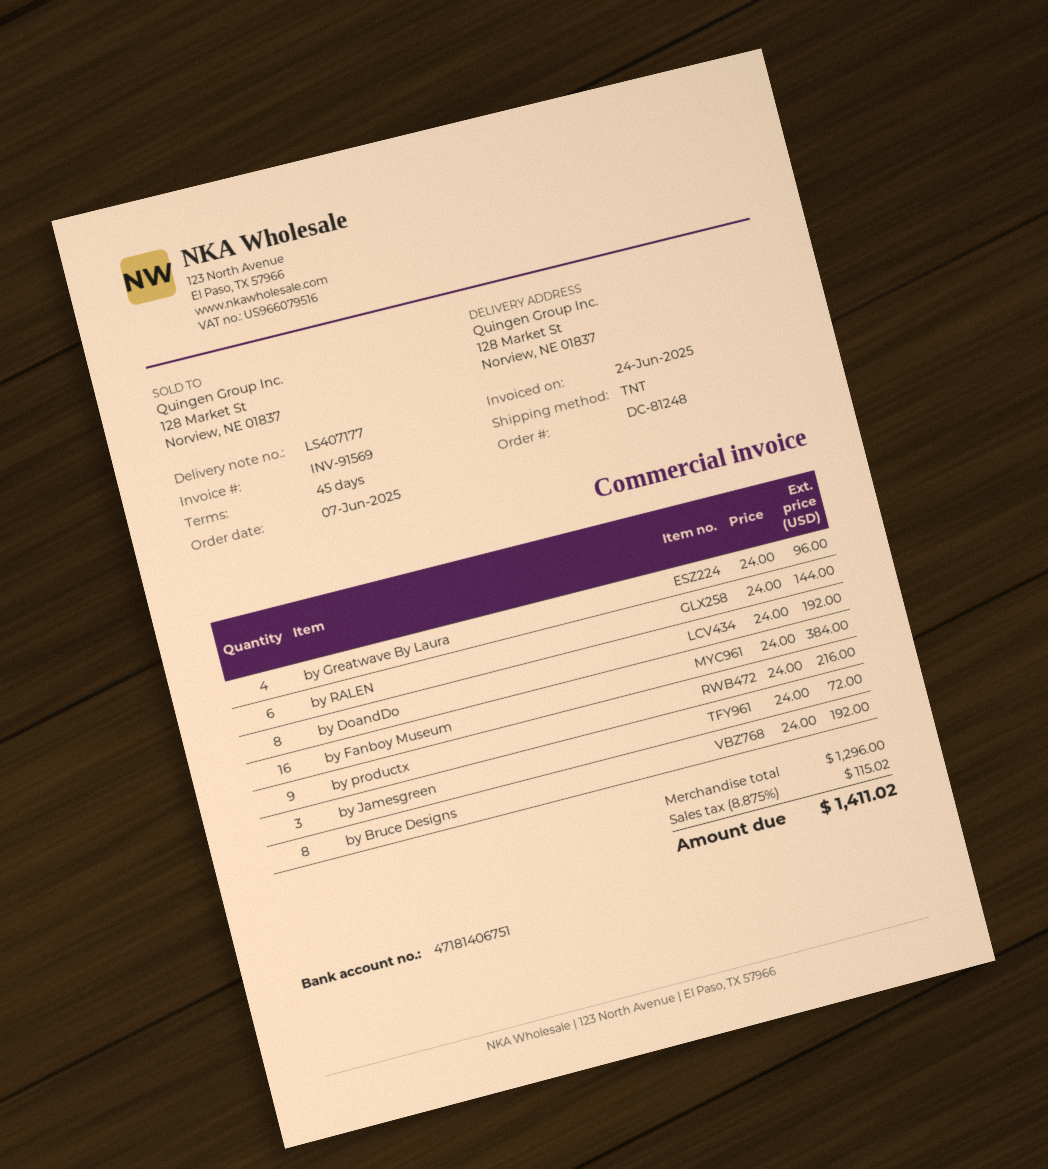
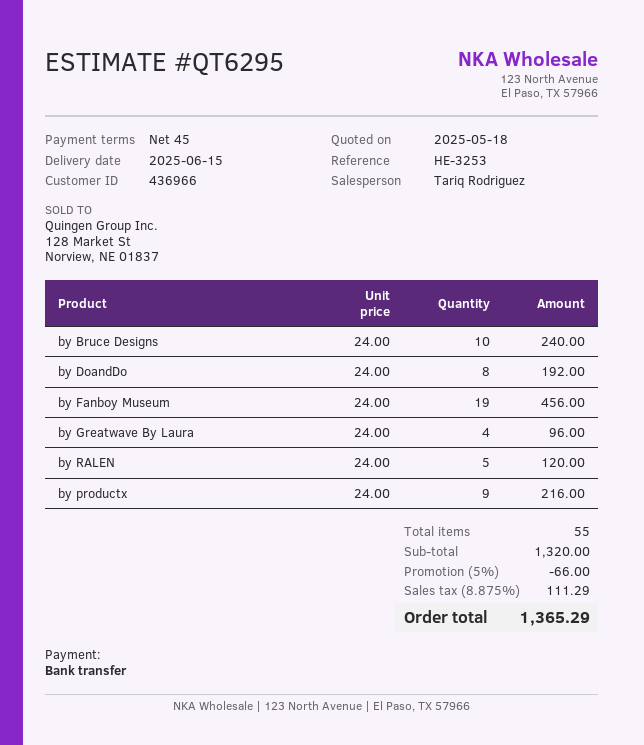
by RALEN: 6 x 24.00 = 144.00 -> 5 x 24.00 = 120.00
by Fanboy Museum: 16 x 24.00 = 384.00 -> 19 x 24.00 = 456.00
by Jamesgreen: 3 x 24.00 = 72.00 -> none
by Bruce Designs: 8 x 24.00 = 192.00 -> 10 x 24.00 = 240.00
subtotal: 1296.00 -> 1320.00
discount: none -> 5% = 66.00
tax: 8.875% = 115.02 -> 8.875% = 111.29
total: 1411.02 -> 1365.29

